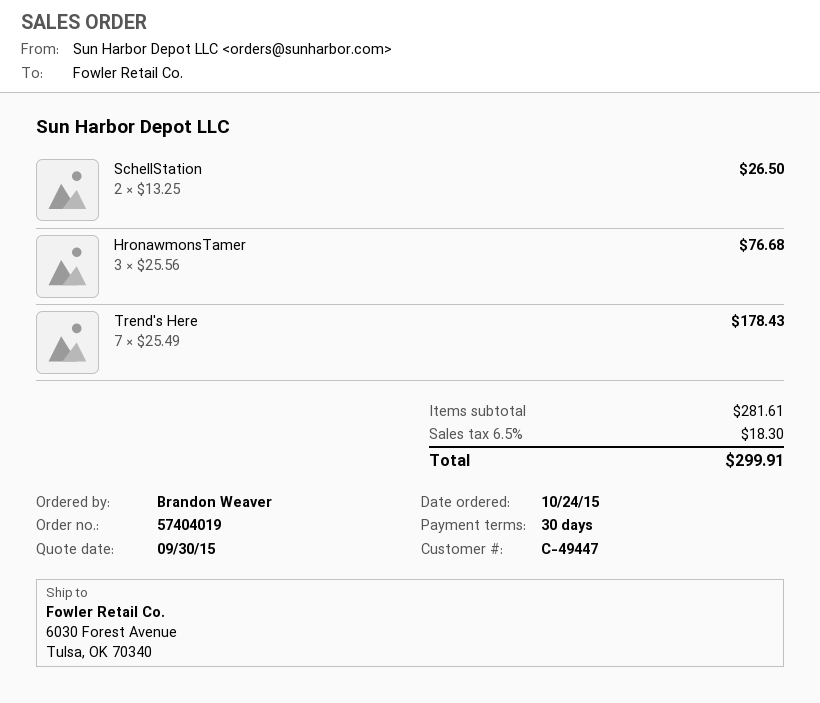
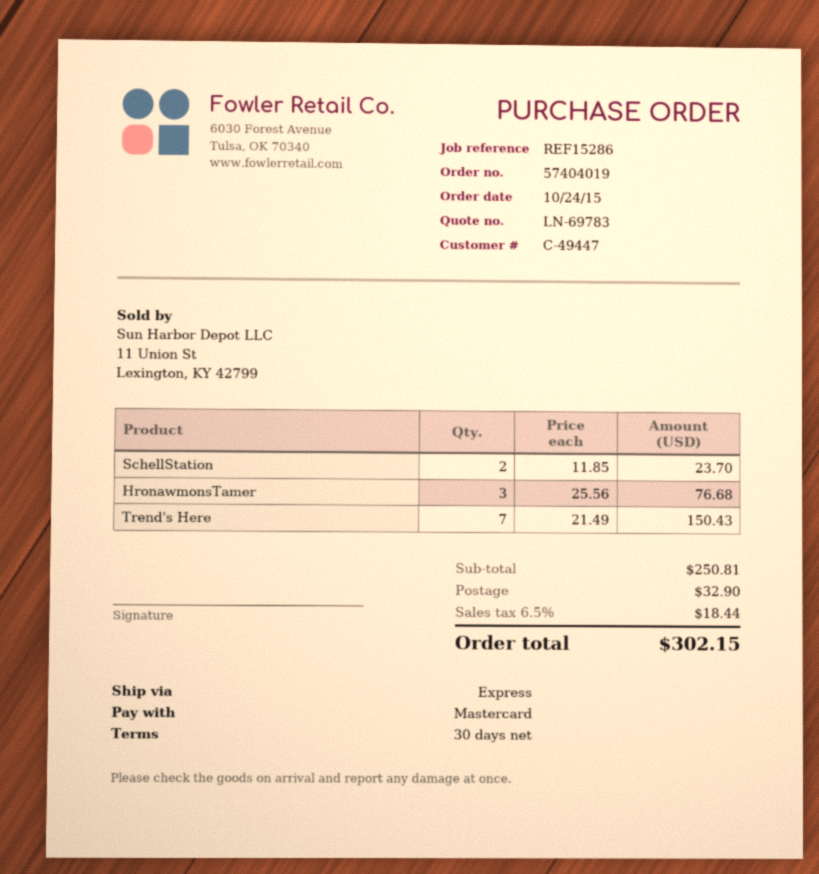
SchellStation: 2 x 13.25 = 26.50 -> 2 x 11.85 = 23.70
Trend's Here: 7 x 25.49 = 178.43 -> 7 x 21.49 = 150.43
subtotal: 281.61 -> 250.81
shipping: none -> 32.90
tax: 6.5% = 18.30 -> 6.5% = 18.44
total: 299.91 -> 302.15

